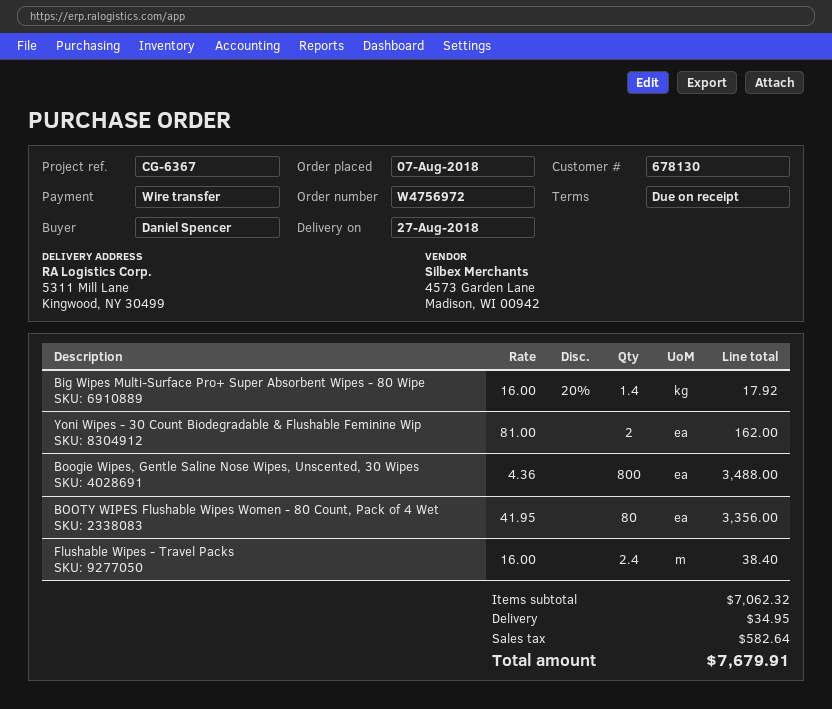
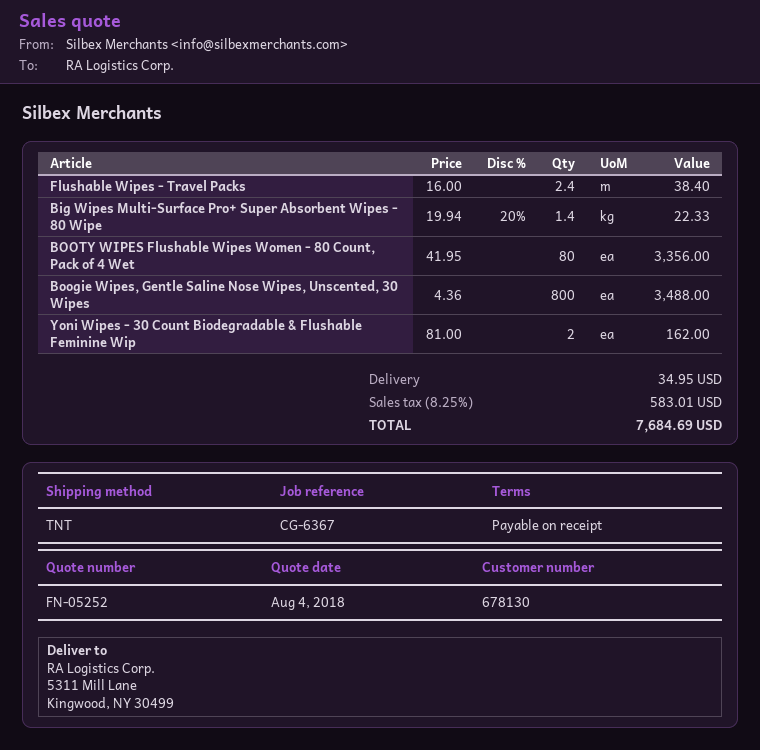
Big Wipes Multi-Surface Pro+ Super Absorbent Wipes - 80 Wipe: 1.4 x 16.00 - 20% = 17.92 -> 1.4 x 19.94 - 20% = 22.33
tax: 582.64 -> 583.01
total: 7679.91 -> 7684.69

